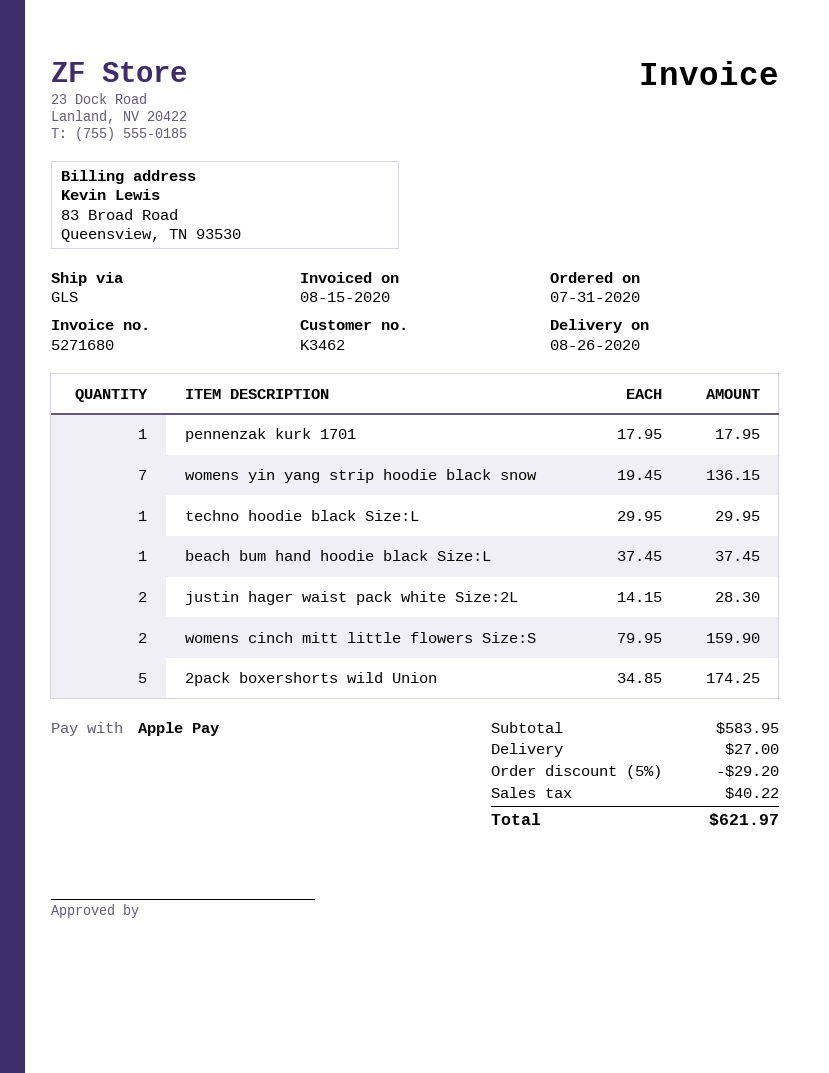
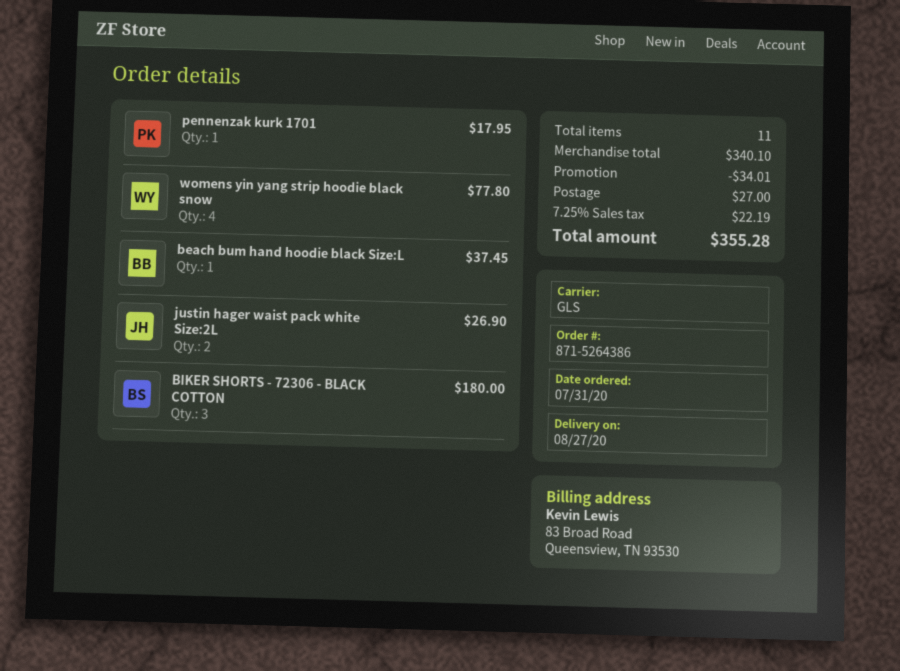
delivery date: 2020-08-26 -> 2020-08-27
womens yin yang strip hoodie black snow: 7 for 136.15 -> 4 for 77.80
techno hoodie black Size:L: 1 for 29.95 -> none
justin hager waist pack white Size:2L: 2 for 28.30 -> 2 for 26.90
womens cinch mitt little flowers Size:S: 2 for 159.90 -> none
2pack boxershorts wild Union: 5 for 174.25 -> none
BIKER SHORTS - 72306 - BLACK COTTON: none -> 3 for 180.00
subtotal: 583.95 -> 340.10
discount: 29.20 -> 34.01
tax: 40.22 -> 22.19
total: 621.97 -> 355.28

